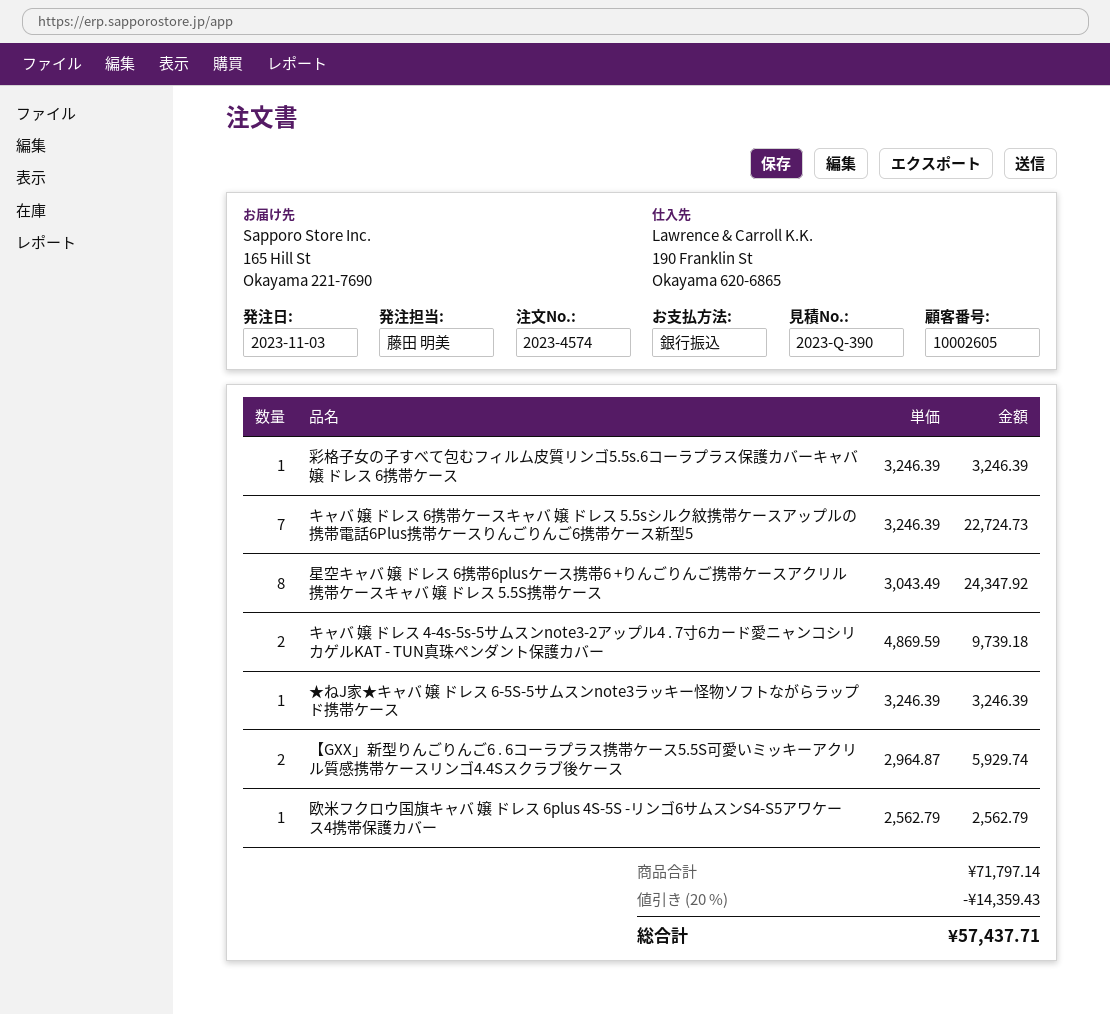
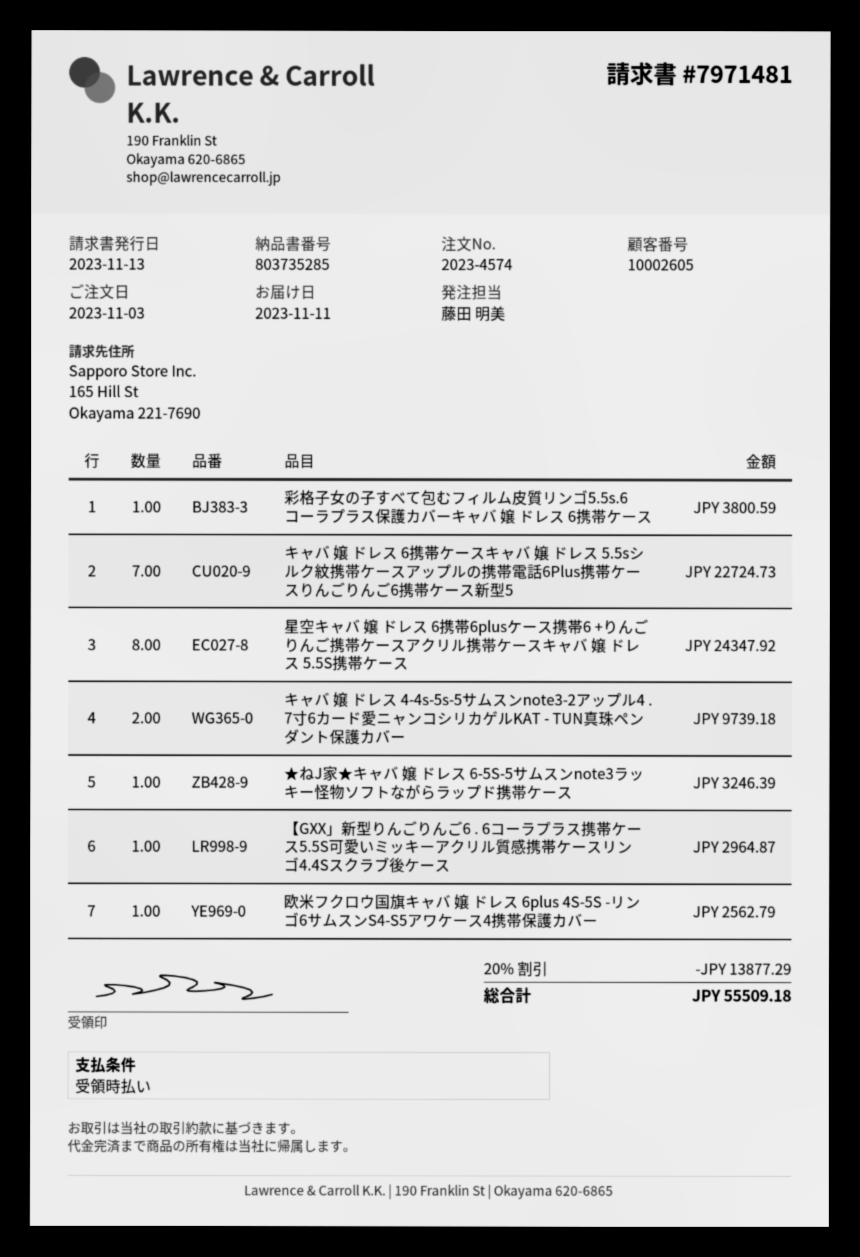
彩格子女の子すべて包むフィルム皮質リンゴ5.5s.6コーラプラス保護カバーキャバ 嬢 ドレス 6携帯ケース: 1 for 3246.39 -> 1 for 3800.59
【GXX」新型りんごりんご6 . 6コーラプラス携帯ケース5.5S可愛いミッキーアクリル質感携帯ケースリンゴ4.4Sスクラブ後ケース: 2 for 5929.74 -> 1 for 2964.87
discount: 20% = 14359.43 -> 20% = 13877.29
total: 57437.71 -> 55509.18

